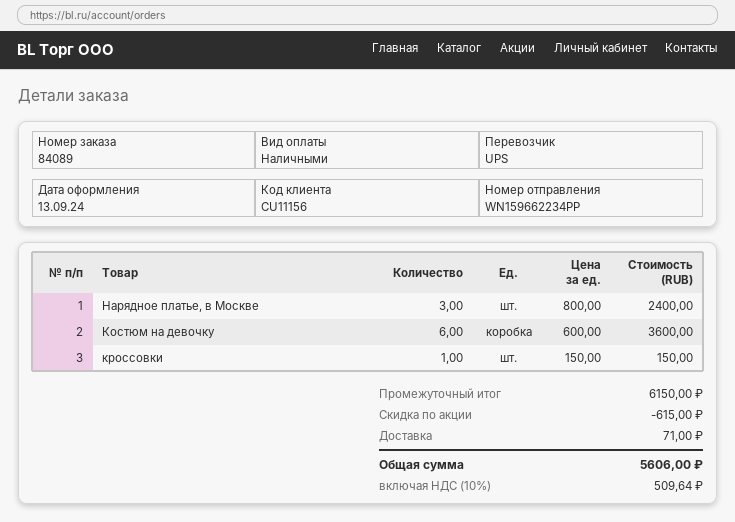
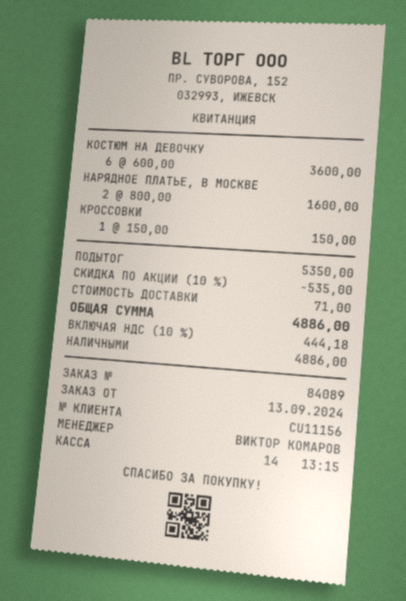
Нарядное платье, в Москве: 3 x 800.00 = 2400.00 -> 2 x 800.00 = 1600.00
subtotal: 6150.00 -> 5350.00
discount: 615.00 -> 535.00
tax: 10% = 509.64 -> 10% = 444.18
total: 5606.00 -> 4886.00

